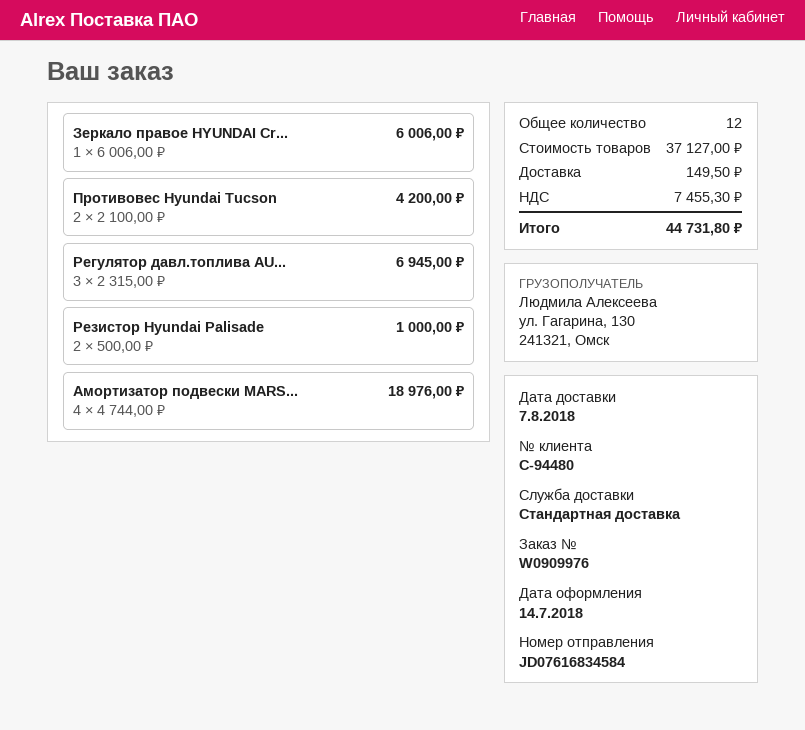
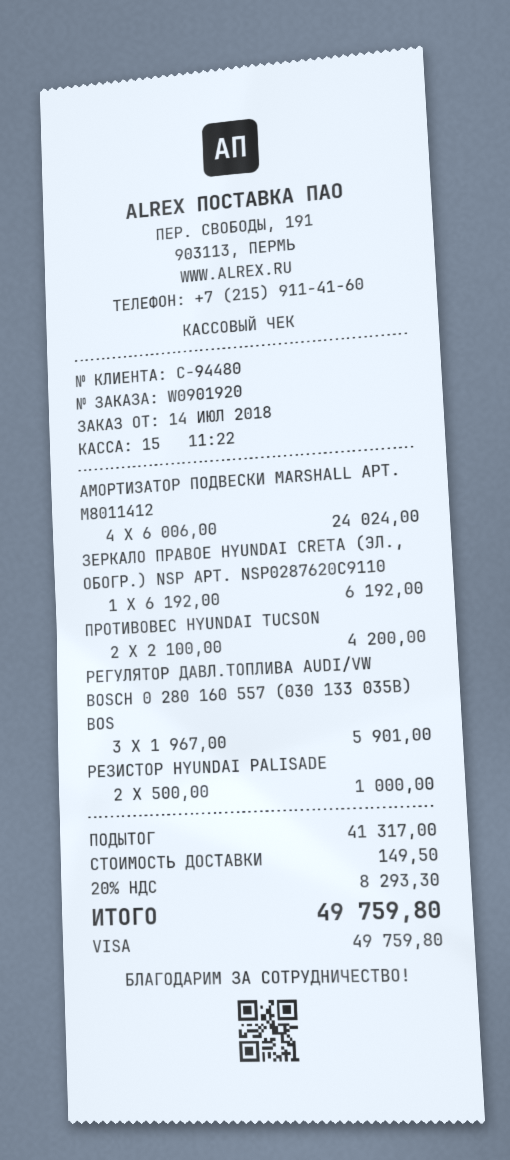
order number: W0909976 -> W0901920
Зеркало правое HYUNDAI Cr...: 1 x 6006.00 = 6006.00 -> 1 x 6192.00 = 6192.00
Регулятор давл.топлива AU...: 3 x 2315.00 = 6945.00 -> 3 x 1967.00 = 5901.00
Амортизатор подвески MARS...: 4 x 4744.00 = 18976.00 -> 4 x 6006.00 = 24024.00
subtotal: 37127.00 -> 41317.00
tax: 7455.30 -> 8293.30
total: 44731.80 -> 49759.80

